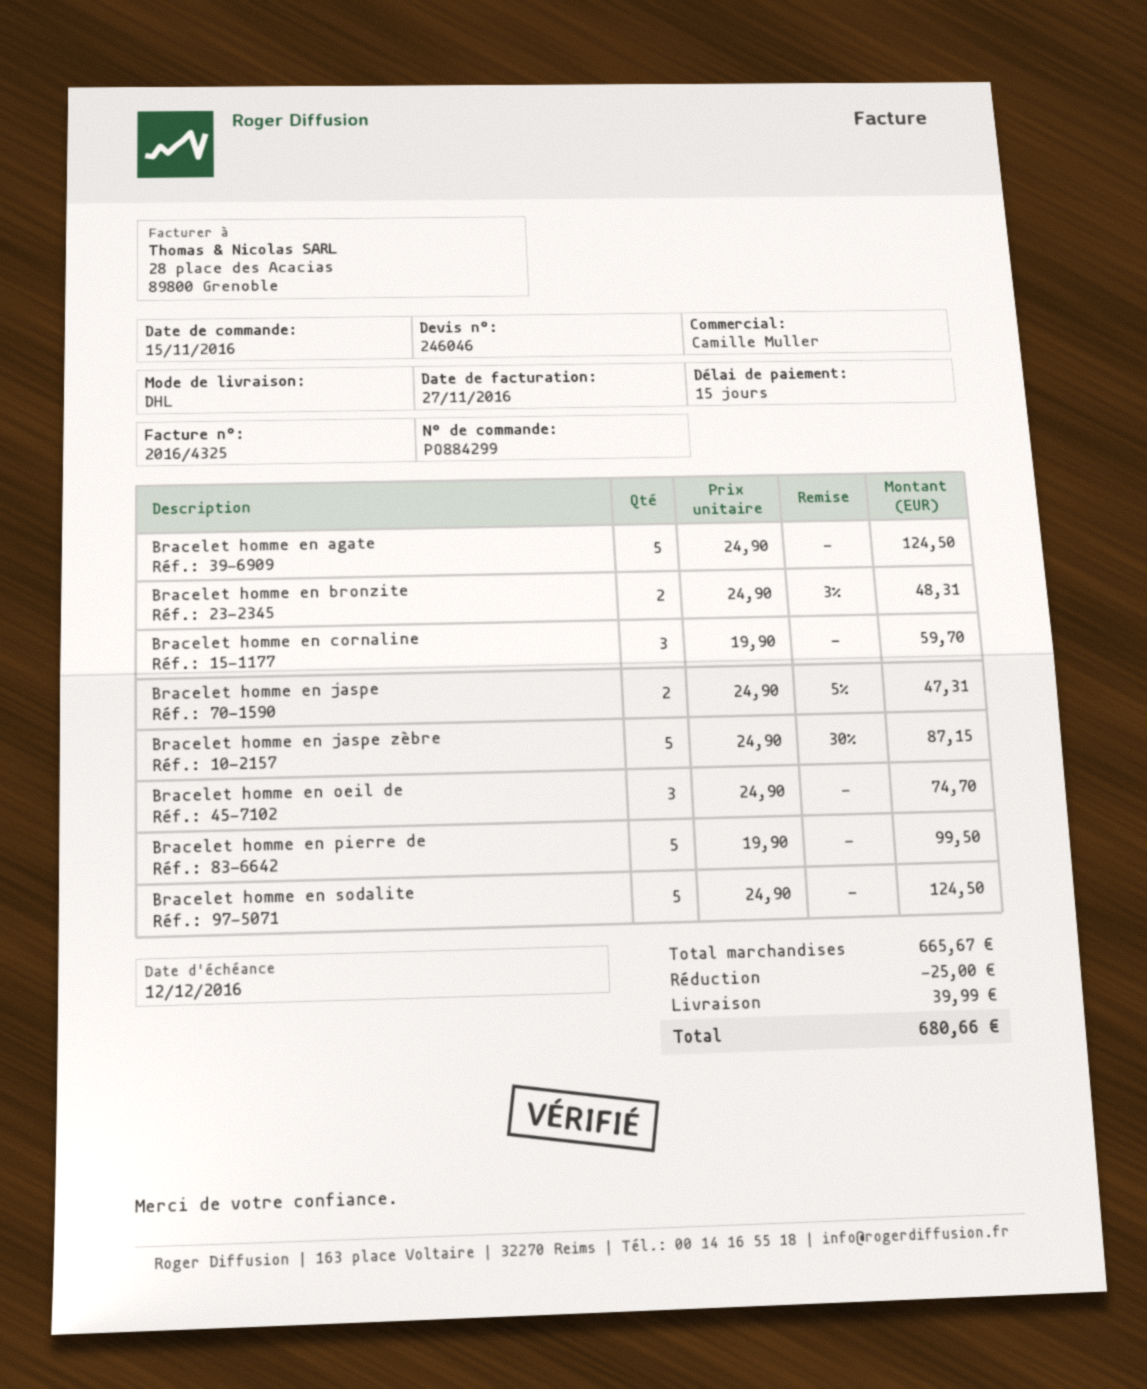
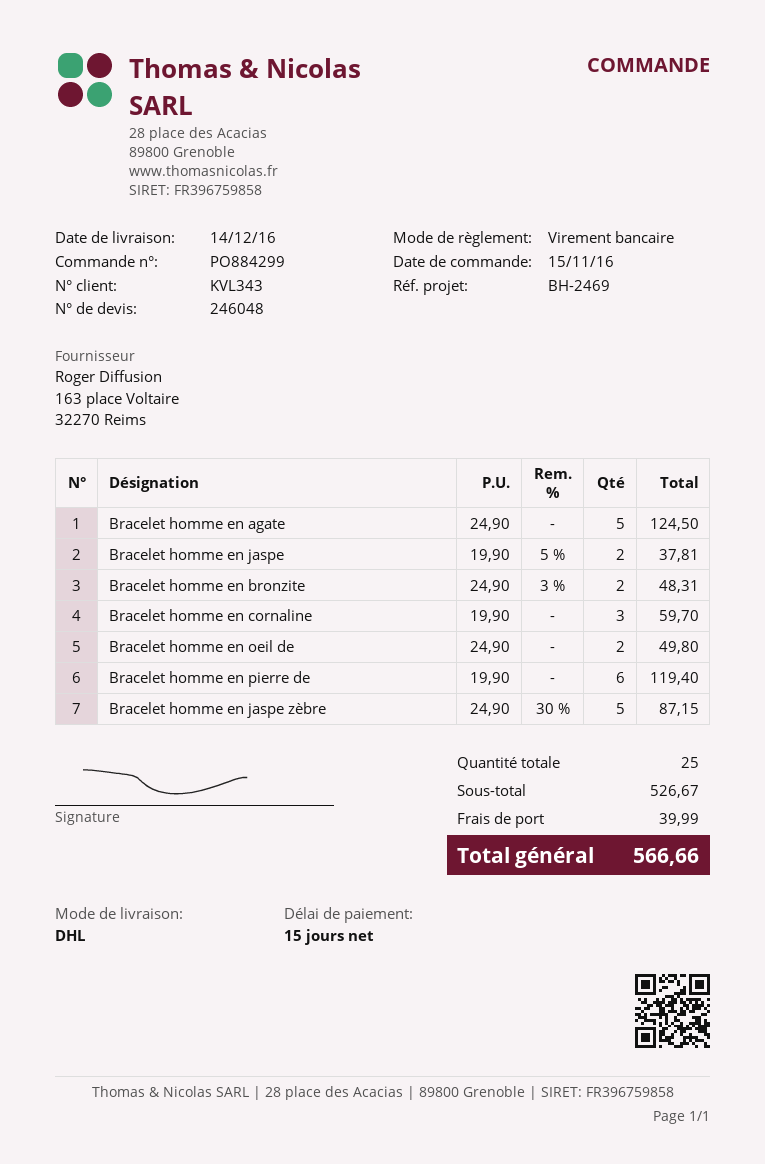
quote number: 246046 -> 246048
Bracelet homme en jaspe: 2 x 24.90 - 5% = 47.31 -> 2 x 19.90 - 5% = 37.81
Bracelet homme en oeil de: 3 x 24.90 = 74.70 -> 2 x 24.90 = 49.80
Bracelet homme en pierre de: 5 x 19.90 = 99.50 -> 6 x 19.90 = 119.40
Bracelet homme en sodalite: 5 x 24.90 = 124.50 -> none
subtotal: 665.67 -> 526.67
discount: 25.00 -> none
total: 680.66 -> 566.66

